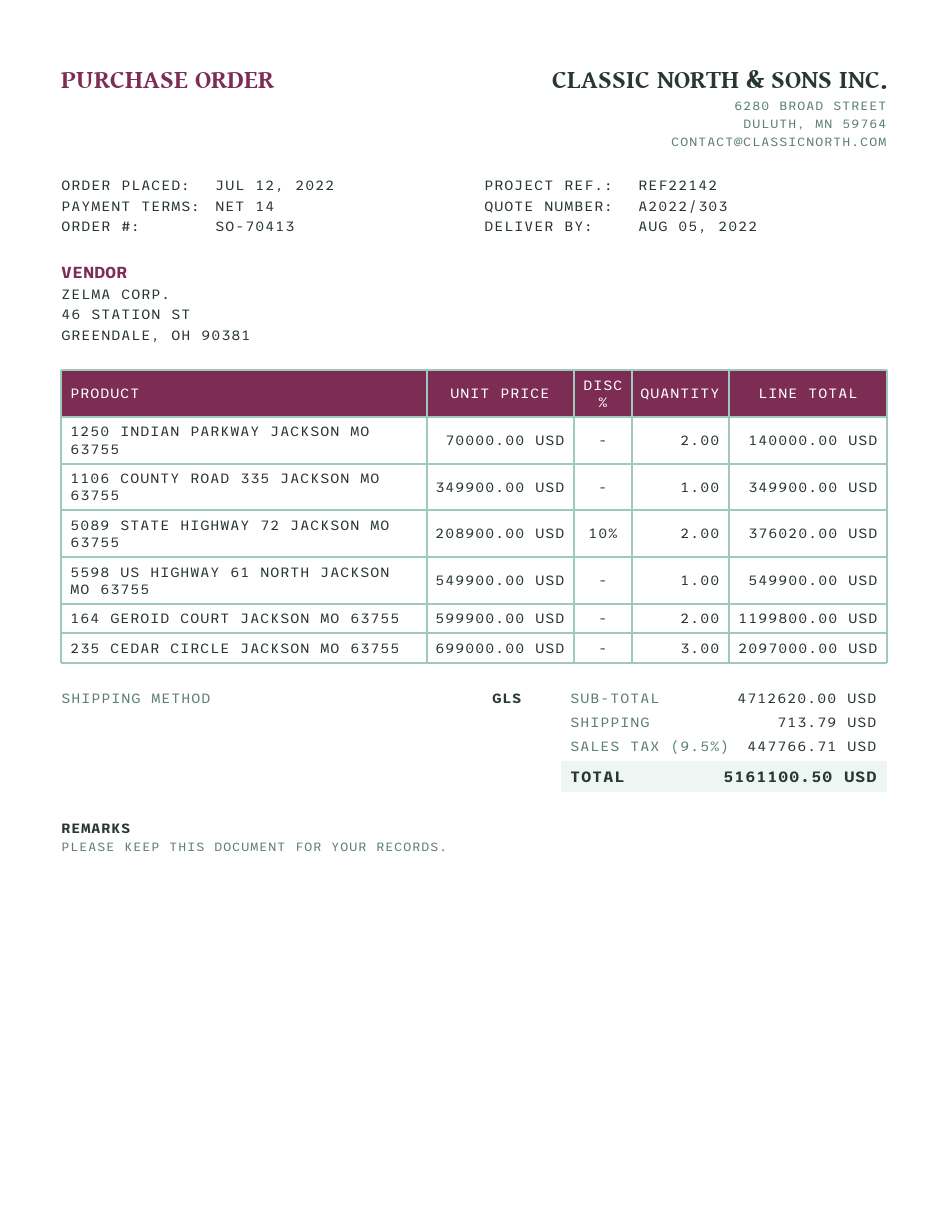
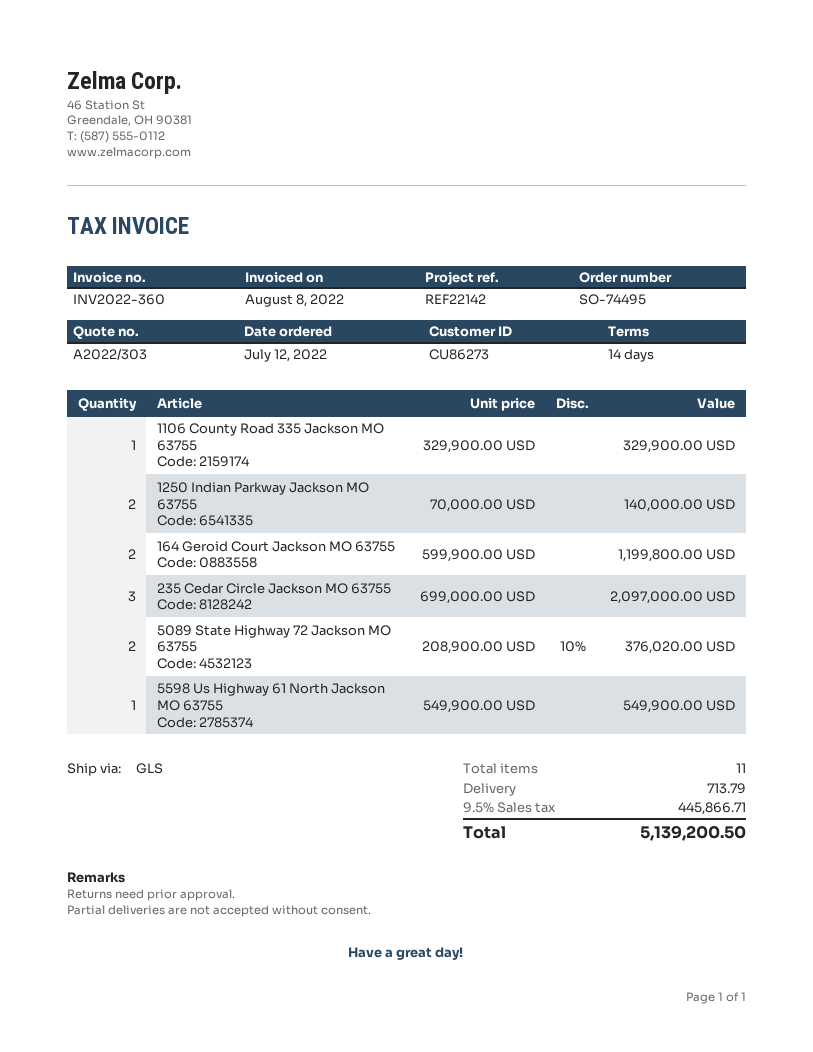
order number: SO-70413 -> SO-74495
1106 COUNTY ROAD 335 JACKSON MO 63755: 1 x 349900.00 = 349900.00 -> 1 x 329900.00 = 329900.00
tax: 9.5% = 447766.71 -> 9.5% = 445866.71
total: 5161100.50 -> 5139200.50

